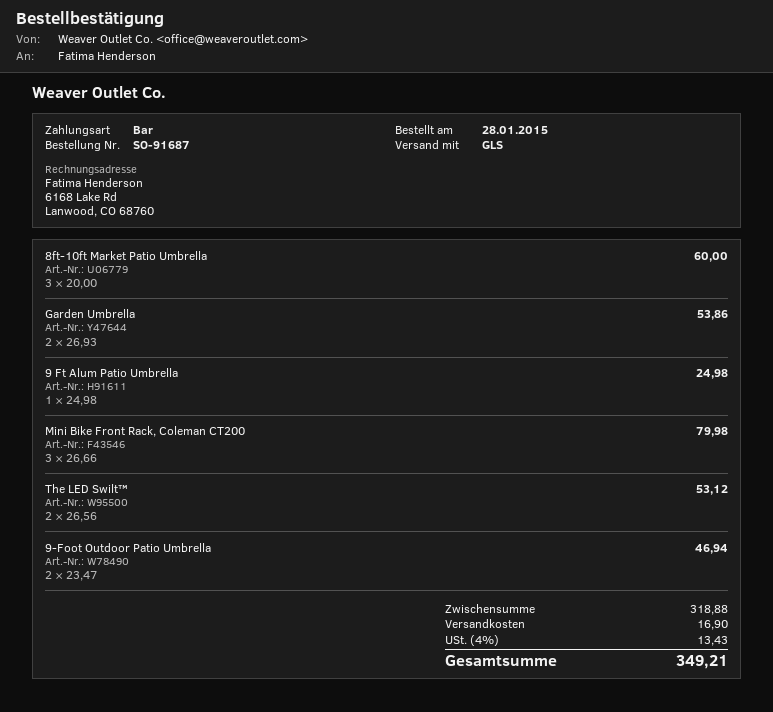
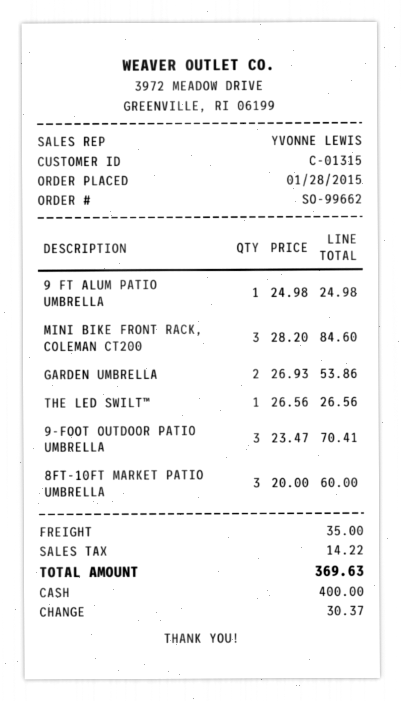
order number: SO-91687 -> SO-99662
Mini Bike Front Rack, Coleman CT200: 3 x 26.66 = 79.98 -> 3 x 28.20 = 84.60
The LED Swilt™: 2 x 26.56 = 53.12 -> 1 x 26.56 = 26.56
9-Foot Outdoor Patio Umbrella: 2 x 23.47 = 46.94 -> 3 x 23.47 = 70.41
shipping: 16.90 -> 35.00
tax: 13.43 -> 14.22
total: 349.21 -> 369.63

